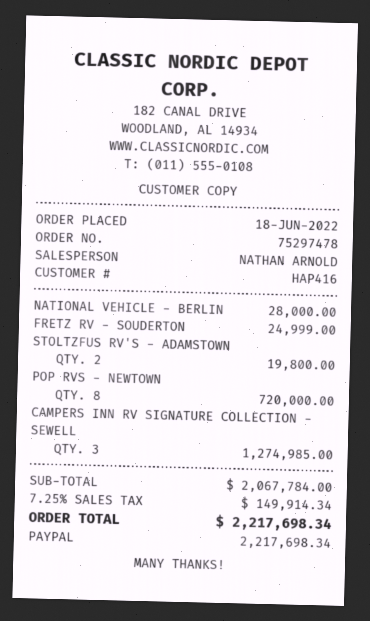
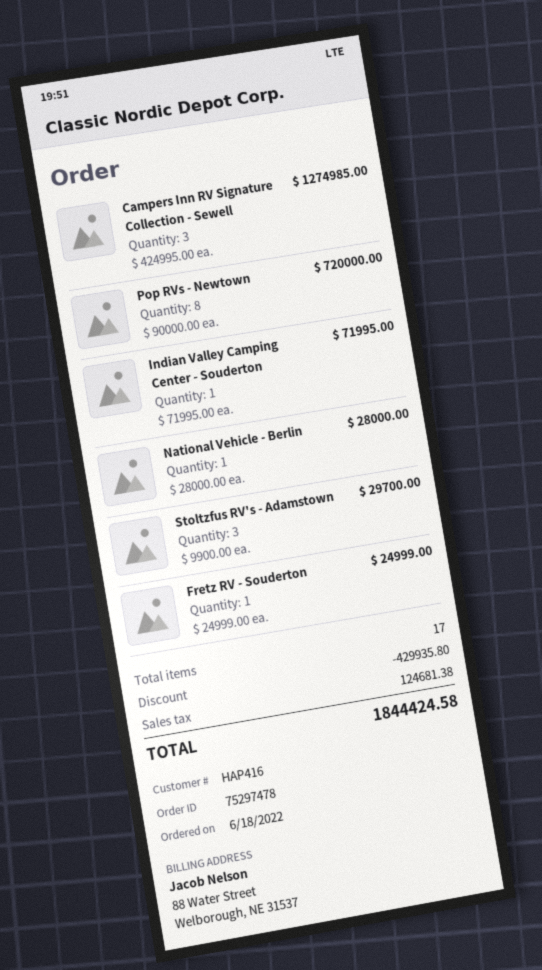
STOLTZFUS RV'S - ADAMSTOWN: 2 for 19800.00 -> 3 for 29700.00
Indian Valley Camping Center - Souderton: none -> 1 for 71995.00
discount: none -> 429935.80
tax: 149914.34 -> 124681.38
total: 2217698.34 -> 1844424.58

